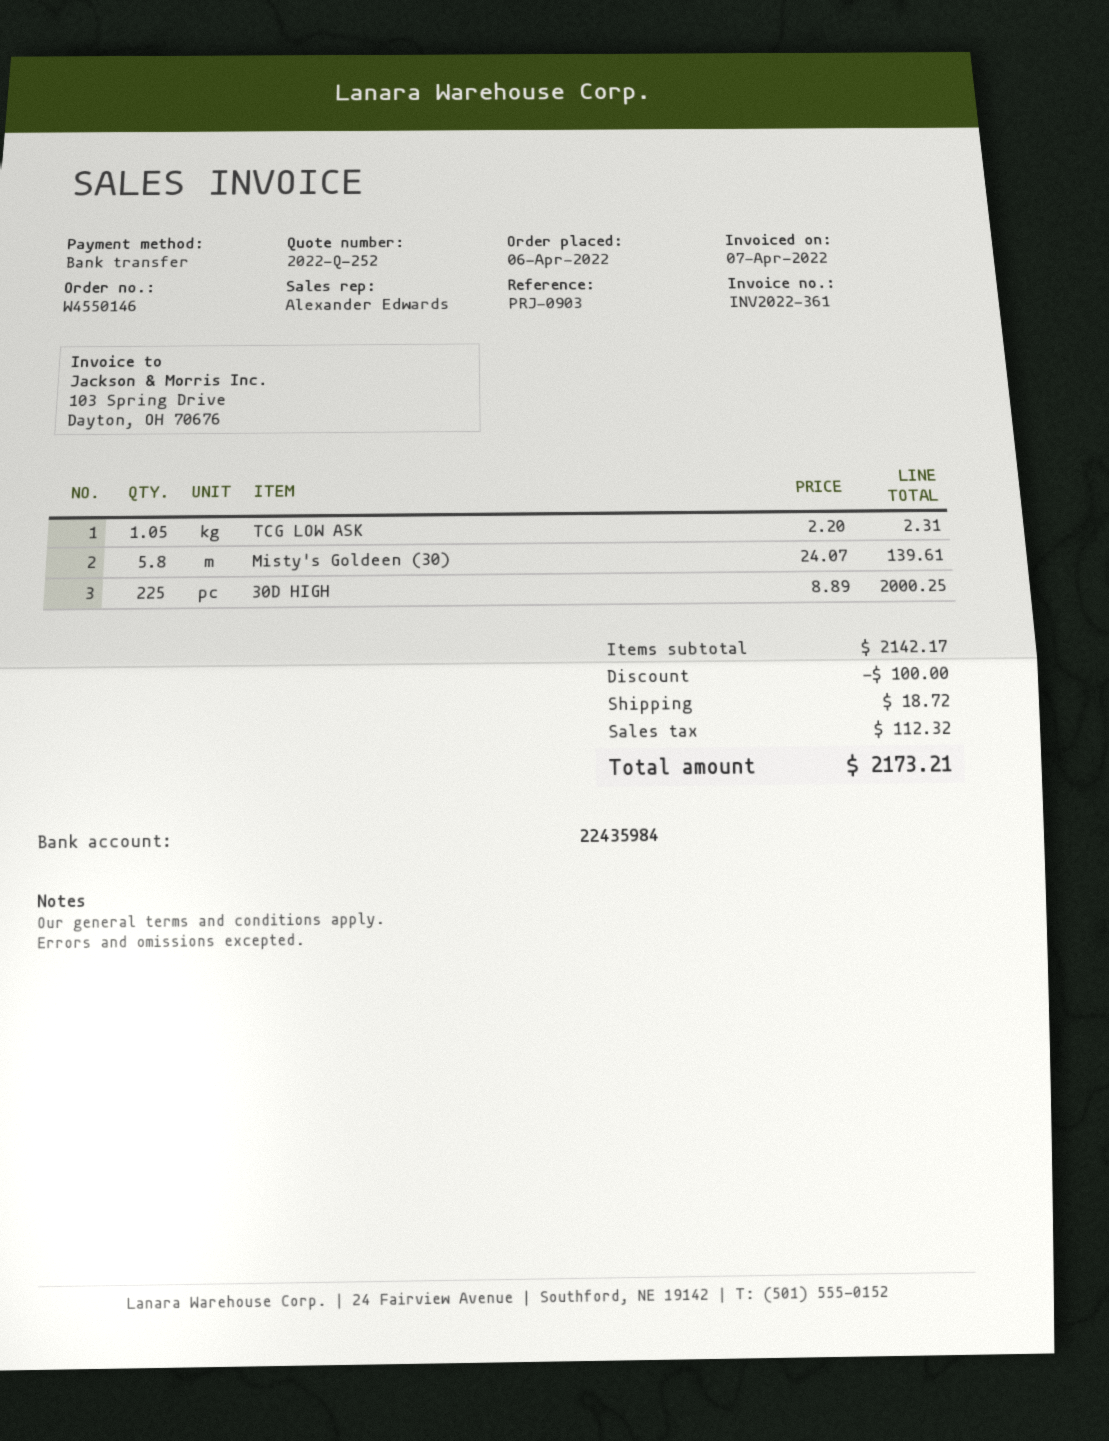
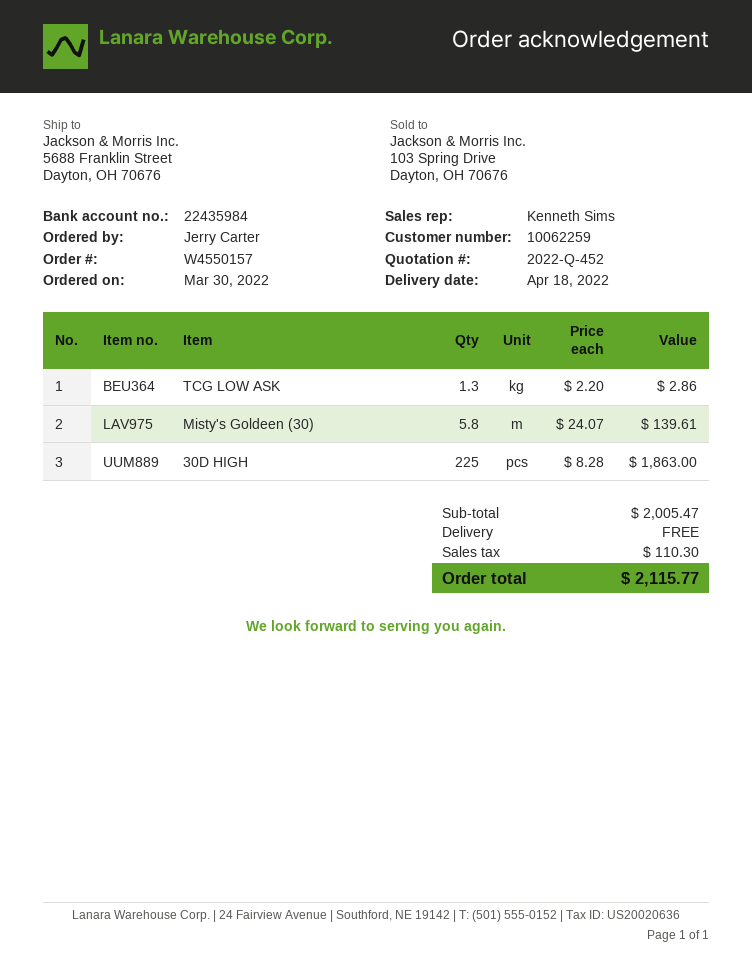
quote number: 2022-Q-252 -> 2022-Q-452
order number: W4550146 -> W4550157
order date: 2022-04-06 -> 2022-03-30
sales rep: Alexander Edwards -> Kenneth Sims
TCG LOW ASK: 1.05 x 2.20 = 2.31 -> 1.3 x 2.20 = 2.86
30D HIGH: 225 x 8.89 = 2000.25 -> 225 x 8.28 = 1863.00
subtotal: 2142.17 -> 2005.47
discount: 100.00 -> none
shipping: 18.72 -> 0.00
tax: 112.32 -> 110.30
total: 2173.21 -> 2115.77

